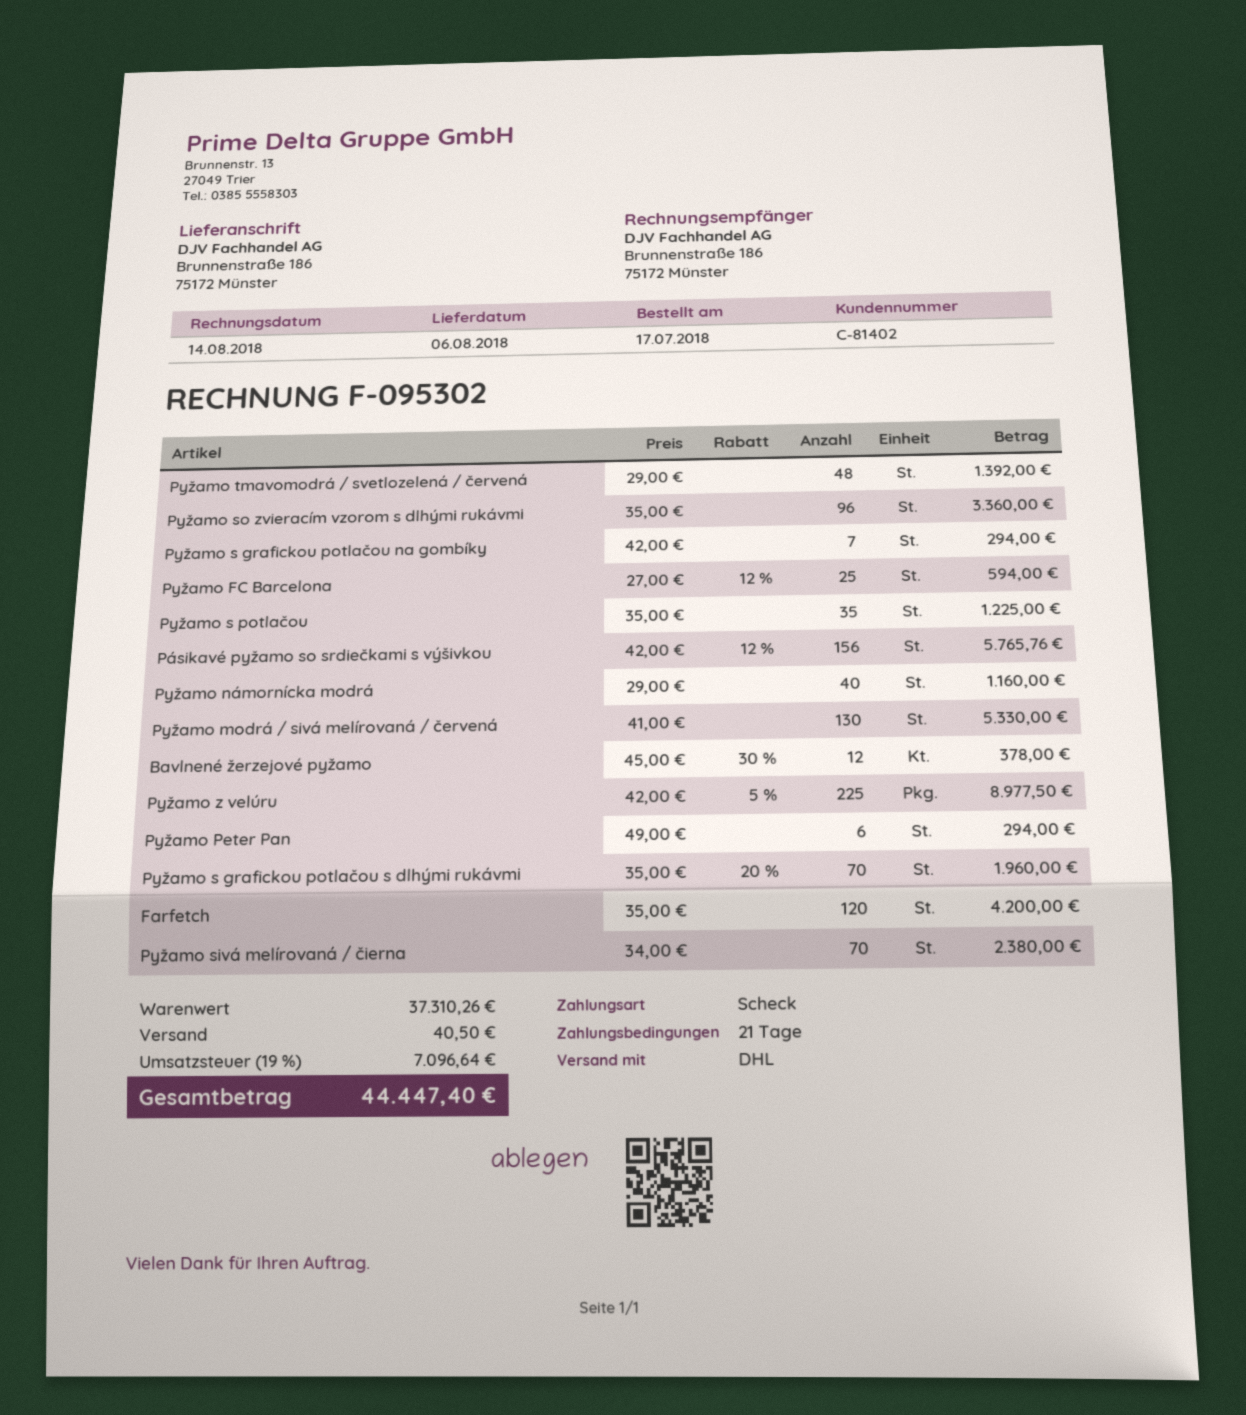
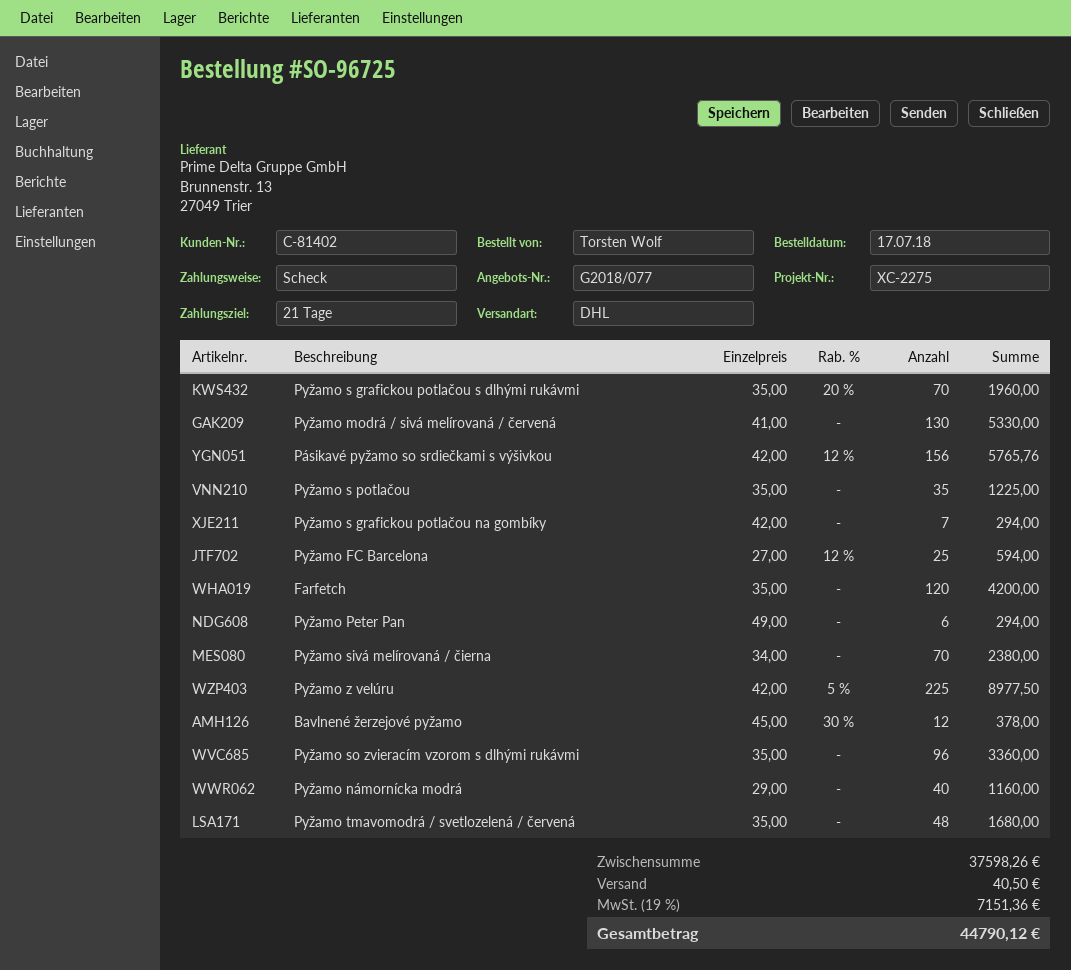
Pyžamo tmavomodrá / svetlozelená / červená: 48 x 29.00 = 1392.00 -> 48 x 35.00 = 1680.00
subtotal: 37310.26 -> 37598.26
tax: 19% = 7096.64 -> 19% = 7151.36
total: 44447.40 -> 44790.12

